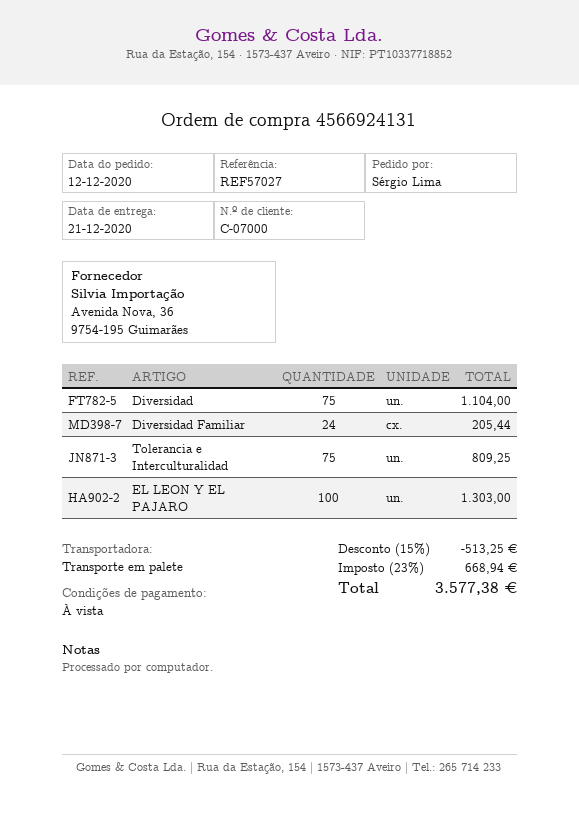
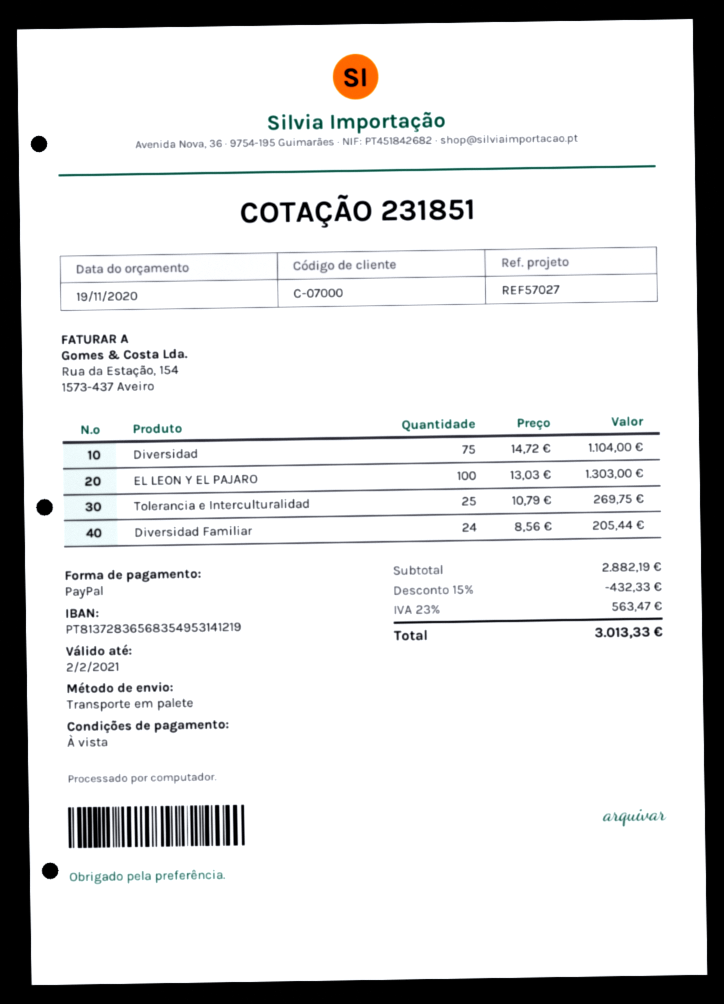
Tolerancia e Interculturalidad: 75 for 809.25 -> 25 for 269.75
discount: 15% = 513.25 -> 15% = 432.33
tax: 23% = 668.94 -> 23% = 563.47
total: 3577.38 -> 3013.33

